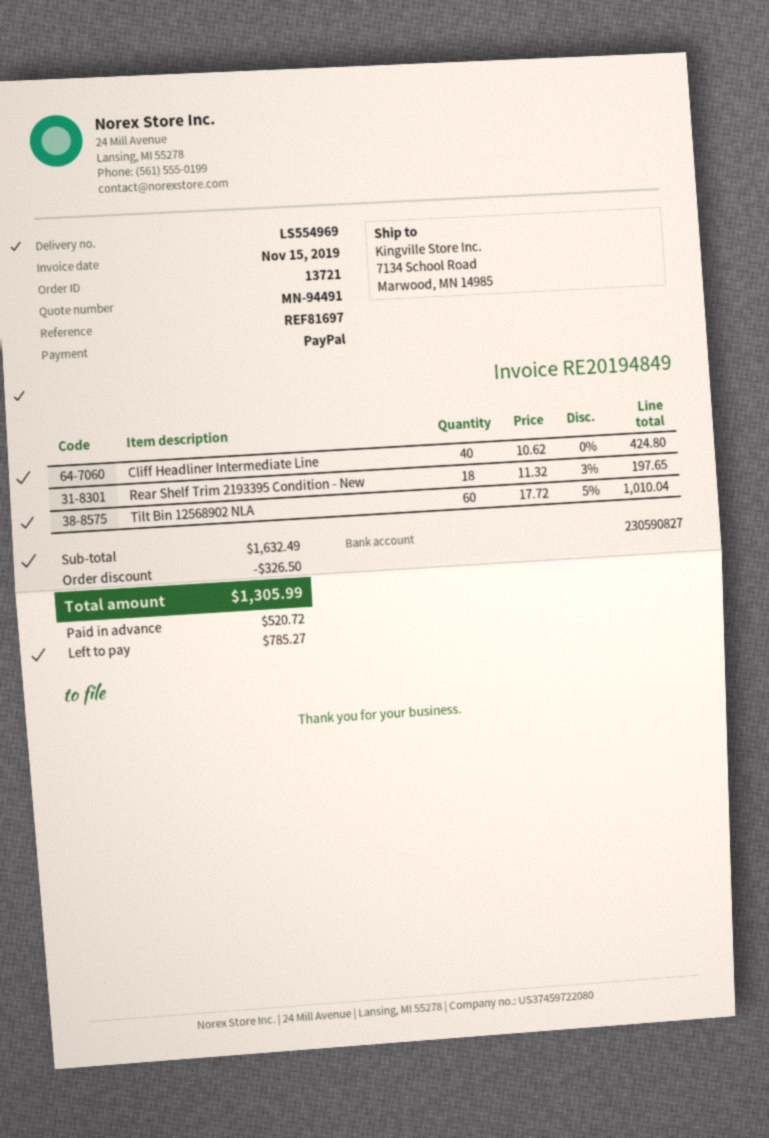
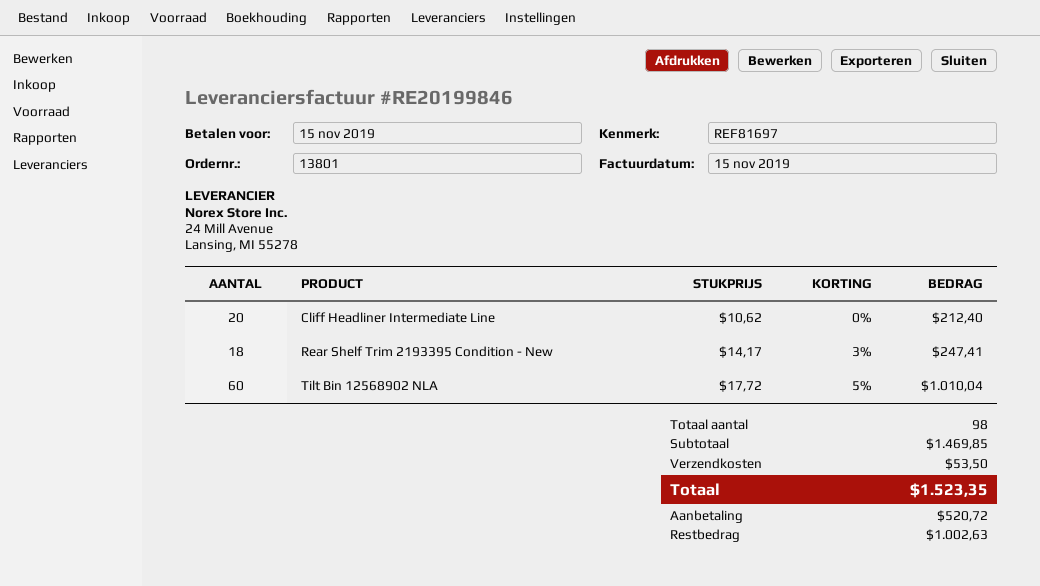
order number: 13721 -> 13801
invoice number: RE20194849 -> RE20199846
Cliff Headliner Intermediate Line: 40 x 10.62 = 424.80 -> 20 x 10.62 = 212.40
Rear Shelf Trim 2193395 Condition - New: 18 x 11.32 - 3% = 197.65 -> 18 x 14.17 - 3% = 247.41
subtotal: 1632.49 -> 1469.85
discount: 326.50 -> none
shipping: none -> 53.50
total: 1305.99 -> 1523.35
balance: 785.27 -> 1002.63

